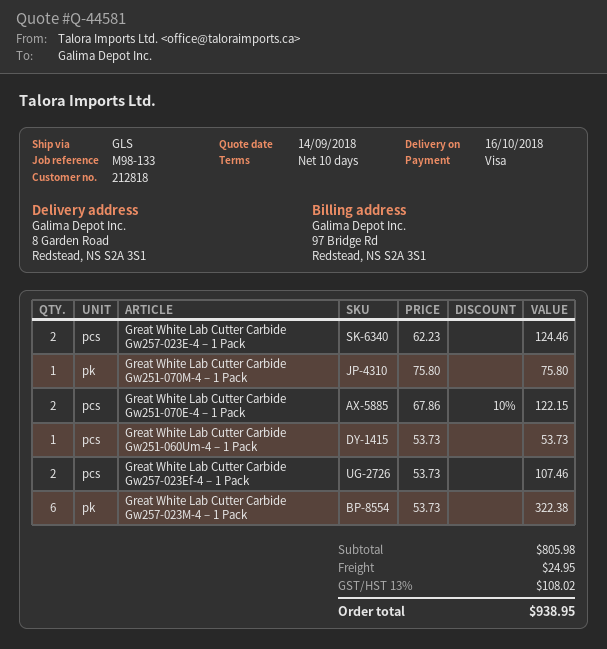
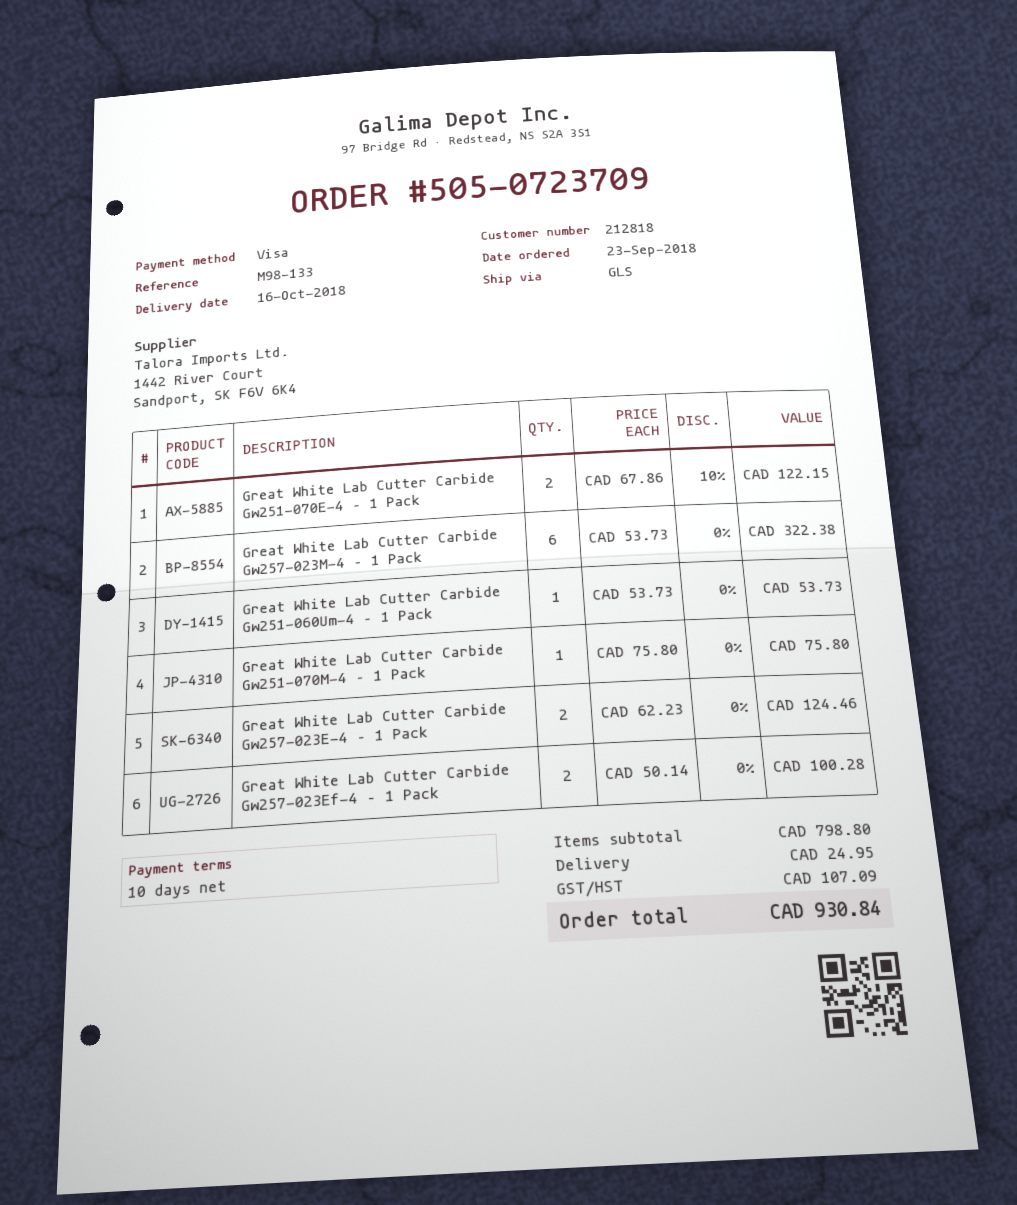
Great White Lab Cutter Carbide Gw257-023Ef-4 – 1 Pack: 2 x 53.73 = 107.46 -> 2 x 50.14 = 100.28
subtotal: 805.98 -> 798.80
tax: 108.02 -> 107.09
total: 938.95 -> 930.84

